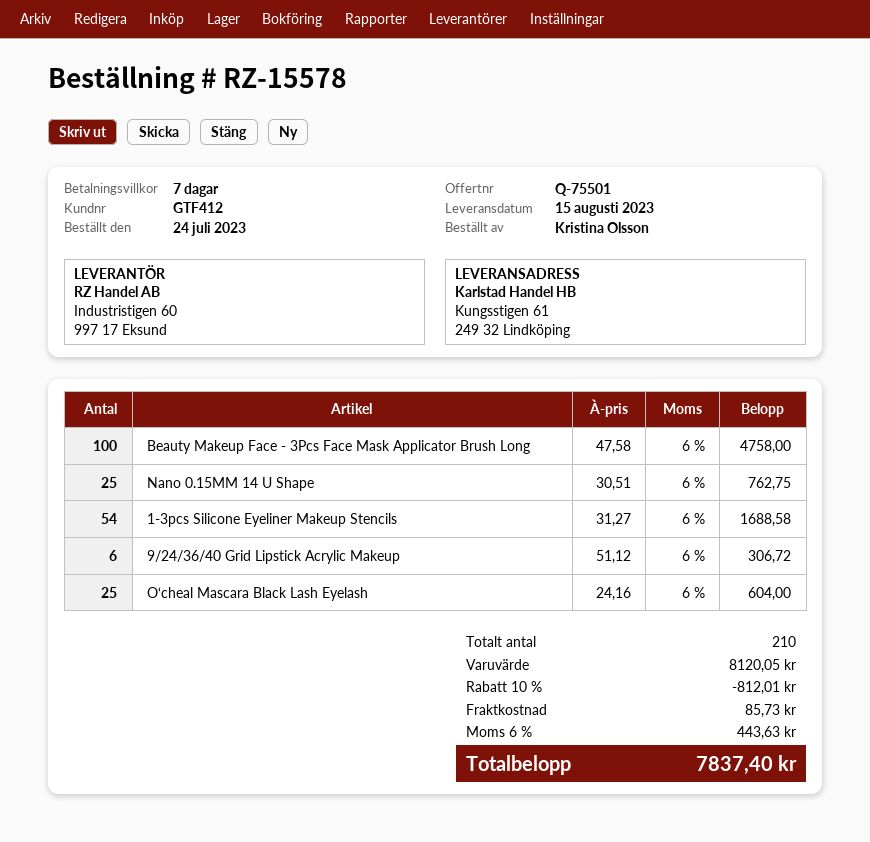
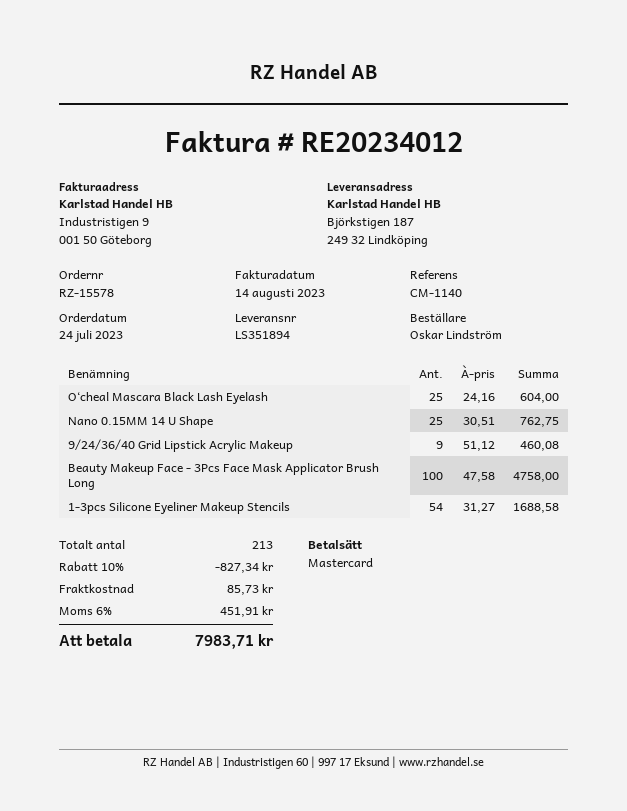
ordered by: Kristina Olsson -> Oskar Lindström
ship to: Kungsstigen 61, 249 32 Lindköping -> Björkstigen 187, 249 32 Lindköping
9/24/36/40 Grid Lipstick Acrylic Makeup: 6 x 51.12 = 306.72 -> 9 x 51.12 = 460.08
total quantity: 210 -> 213
discount: 10% = 812.01 -> 10% = 827.34
tax: 6% = 443.63 -> 6% = 451.91
total: 7837.40 -> 7983.71

